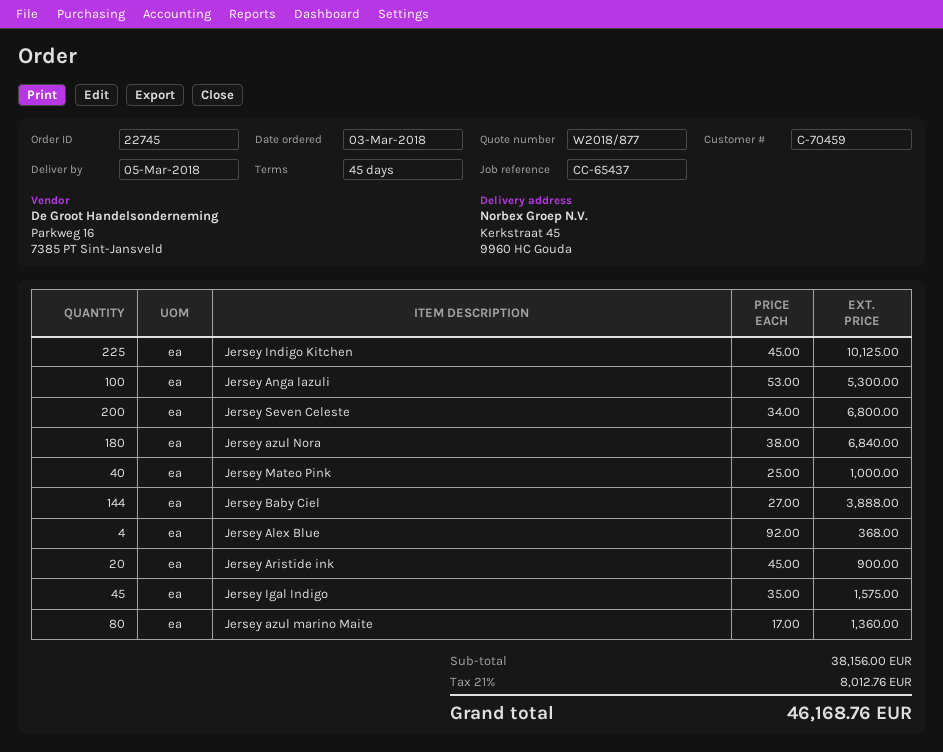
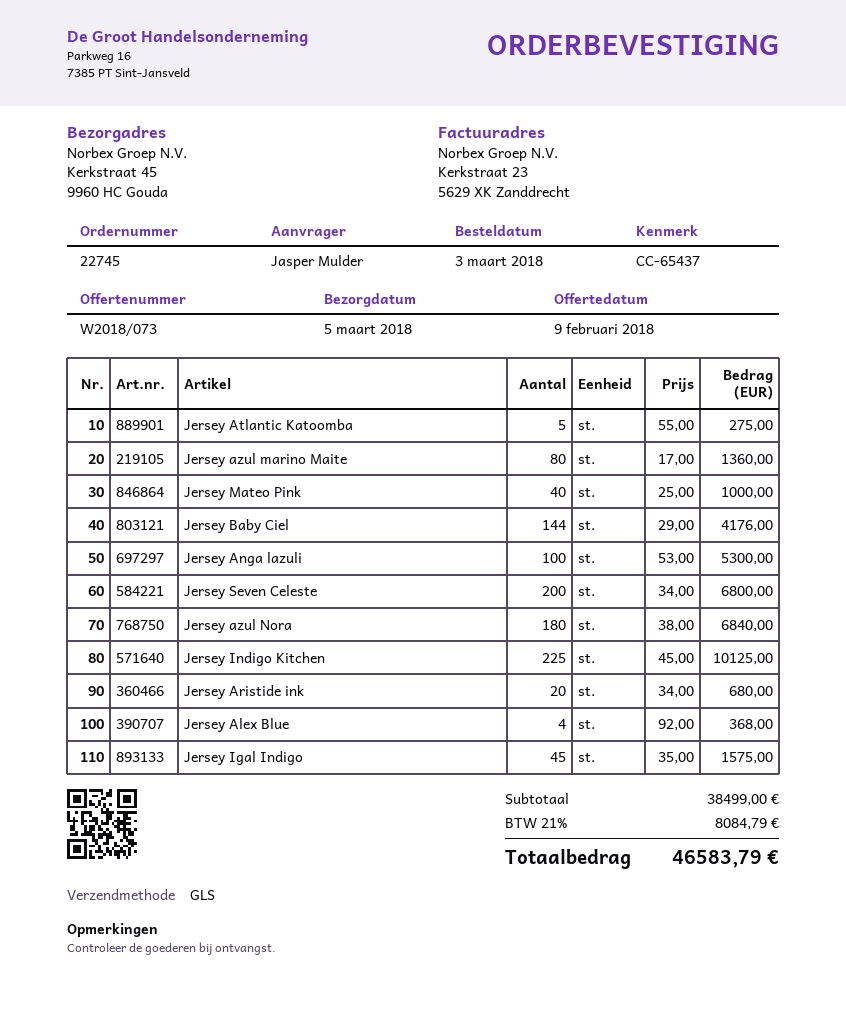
quote number: W2018/877 -> W2018/073
Jersey Baby Ciel: 144 x 27.00 = 3888.00 -> 144 x 29.00 = 4176.00
Jersey Aristide ink: 20 x 45.00 = 900.00 -> 20 x 34.00 = 680.00
Jersey Atlantic Katoomba: none -> 5 x 55.00 = 275.00
subtotal: 38156.00 -> 38499.00
tax: 21% = 8012.76 -> 21% = 8084.79
total: 46168.76 -> 46583.79

